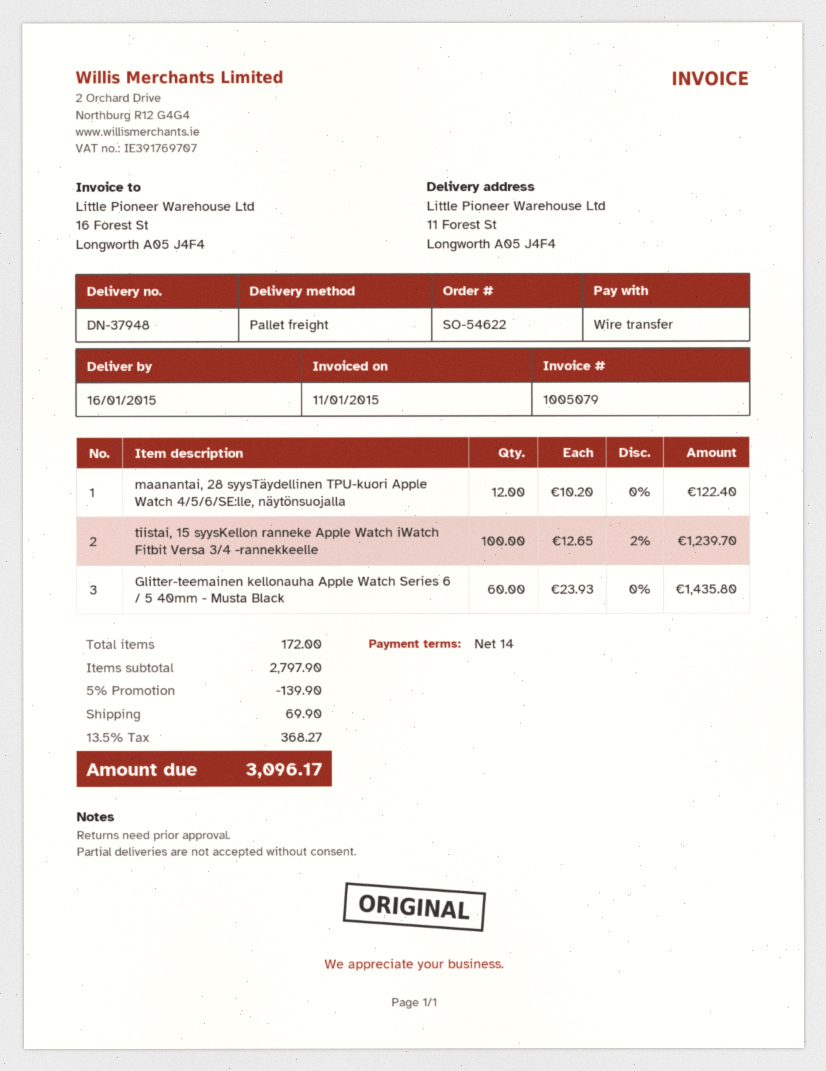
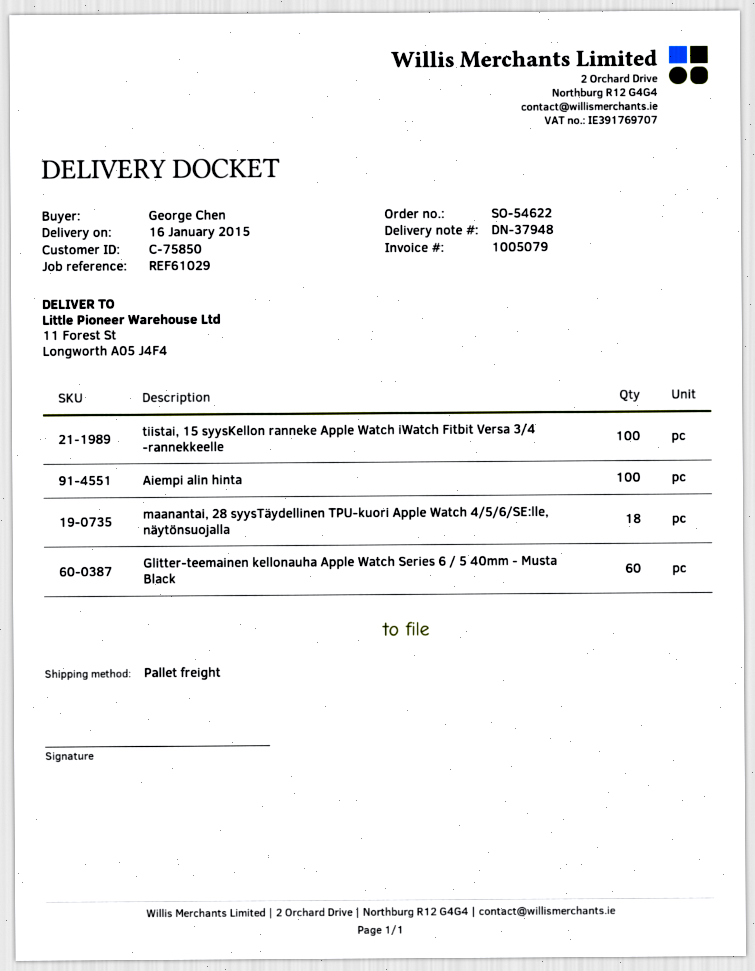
maanantai, 28 syysTäydellinen TPU-kuori Apple Watch 4/5/6/SE:lle, näytönsuojalla: 12 -> 18
Aiempi alin hinta: none -> 100

